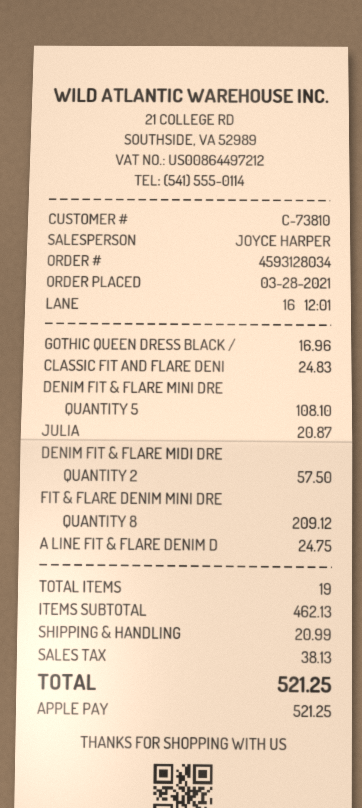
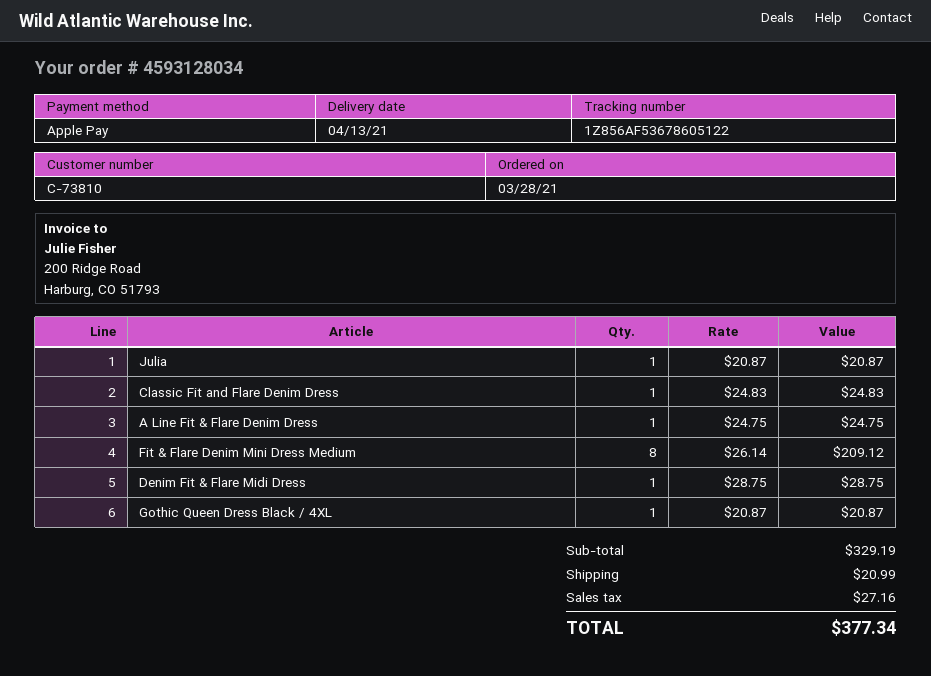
GOTHIC QUEEN DRESS BLACK /: 1 for 16.96 -> 1 for 20.87
DENIM FIT & FLARE MINI DRE: 5 for 108.10 -> none
DENIM FIT & FLARE MIDI DRE: 2 for 57.50 -> 1 for 28.75
subtotal: 462.13 -> 329.19
tax: 38.13 -> 27.16
total: 521.25 -> 377.34

